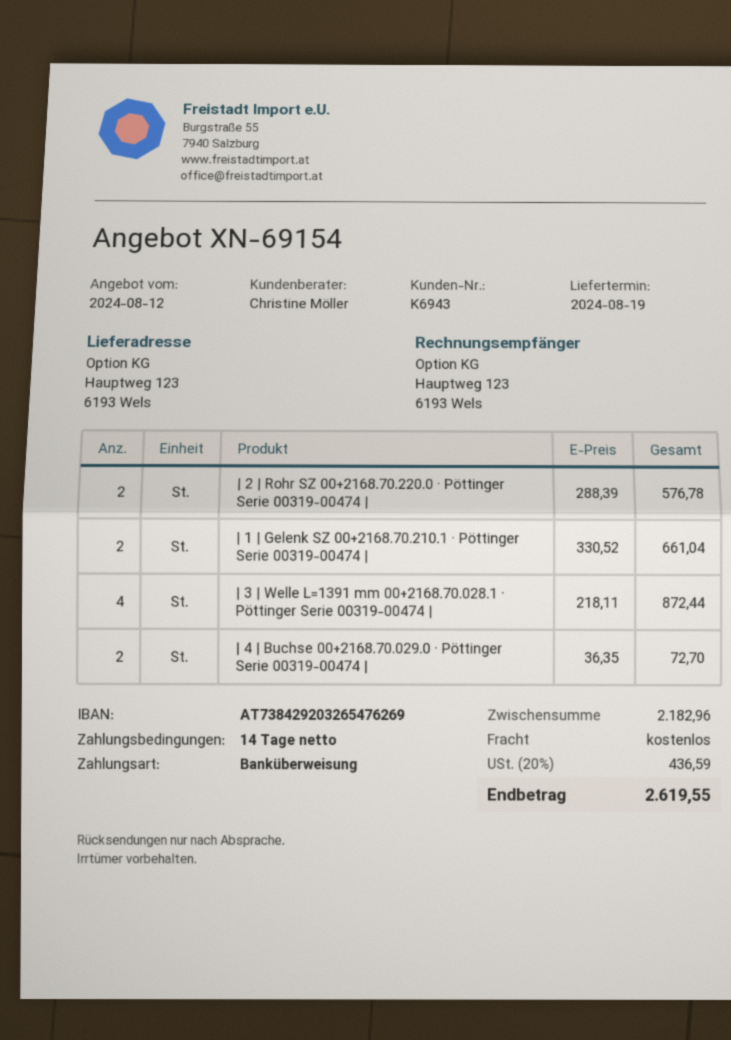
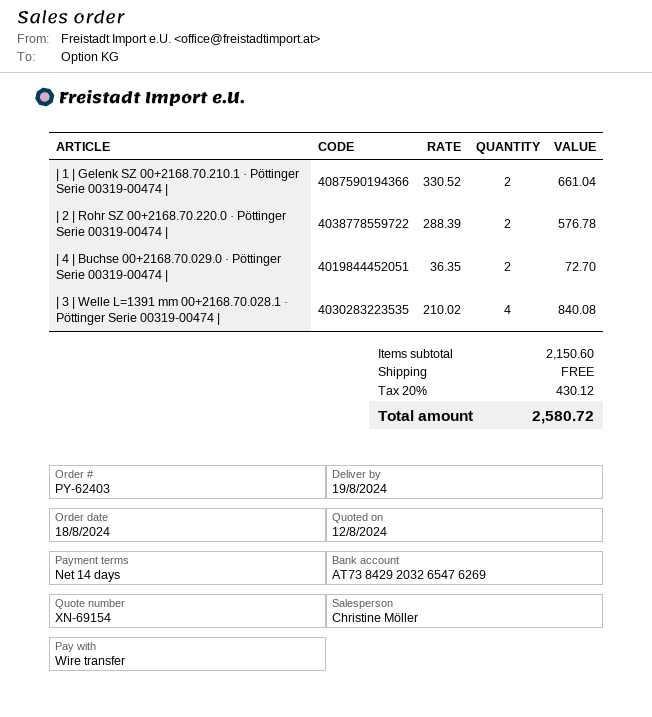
| 3 | Welle L=1391 mm 00+2168.70.028.1 · Pöttinger Serie 00319-00474 |: 4 x 218.11 = 872.44 -> 4 x 210.02 = 840.08
subtotal: 2182.96 -> 2150.60
tax: 20% = 436.59 -> 20% = 430.12
total: 2619.55 -> 2580.72

